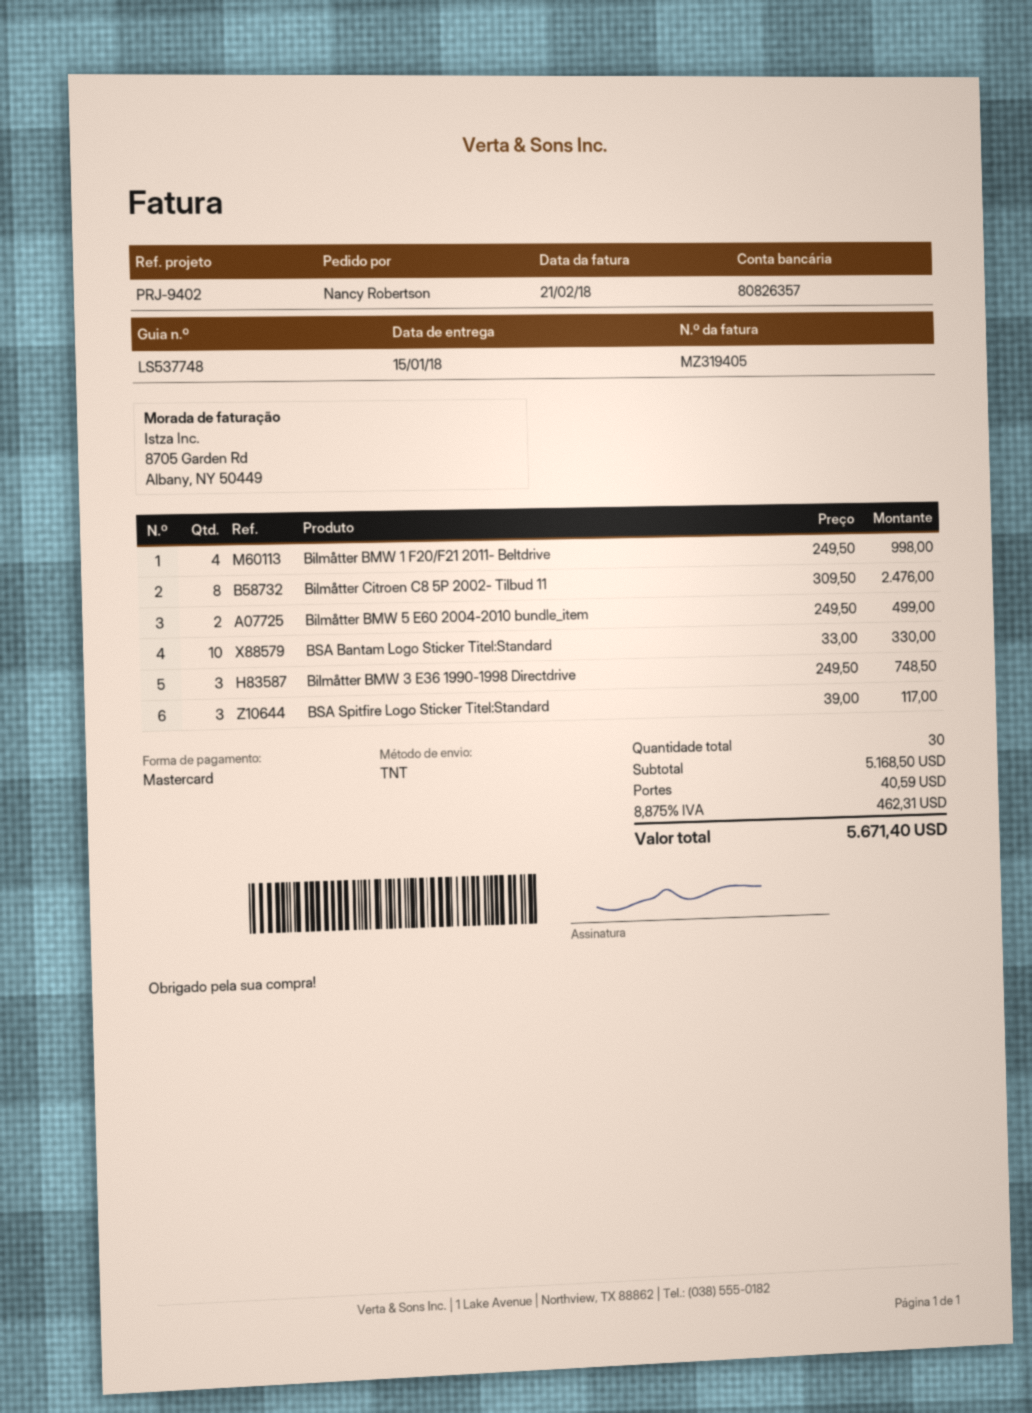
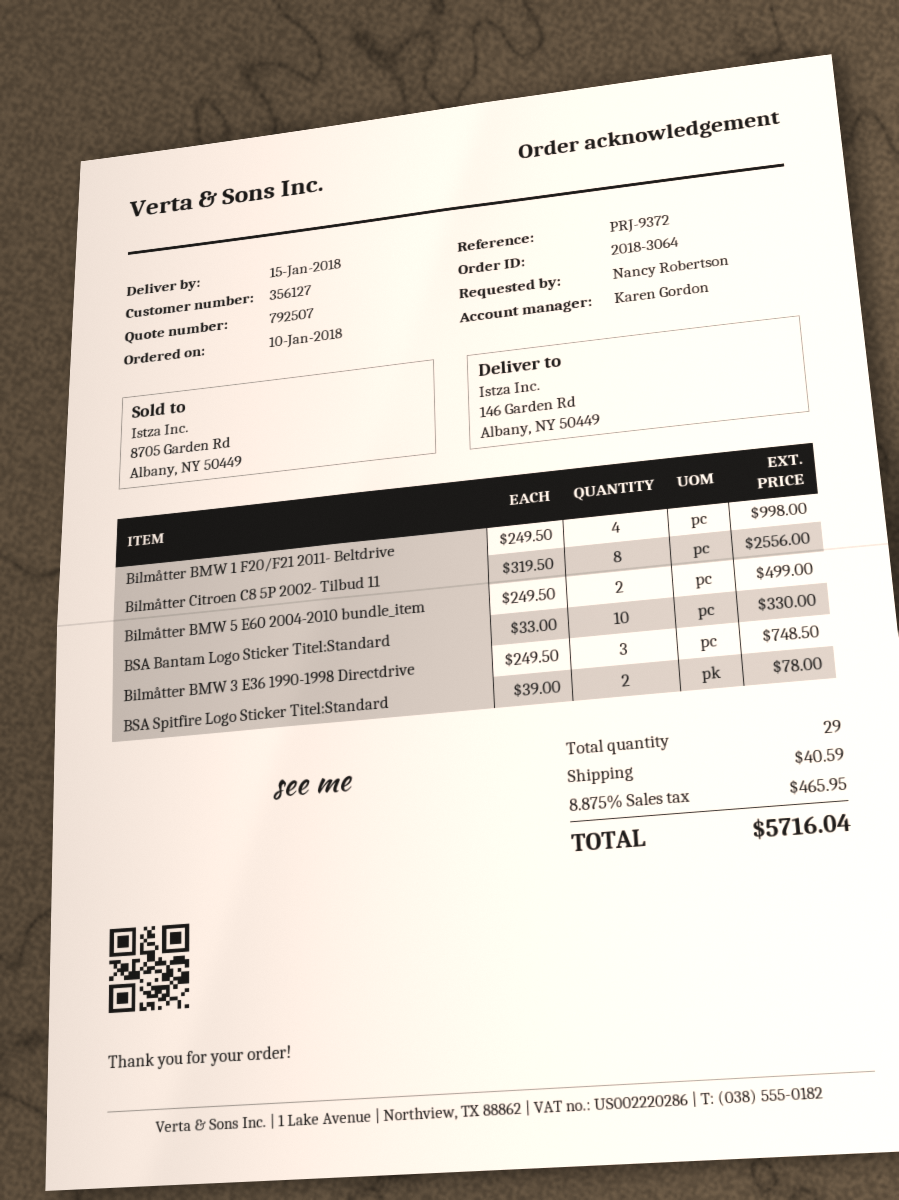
reference: PRJ-9402 -> PRJ-9372
Bilmåtter Citroen C8 5P 2002- Tilbud 11: 8 x 309.50 = 2476.00 -> 8 x 319.50 = 2556.00
BSA Spitfire Logo Sticker Titel:Standard: 3 x 39.00 = 117.00 -> 2 x 39.00 = 78.00
total quantity: 30 -> 29
tax: 8.875% = 462.31 -> 8.875% = 465.95
total: 5671.40 -> 5716.04

